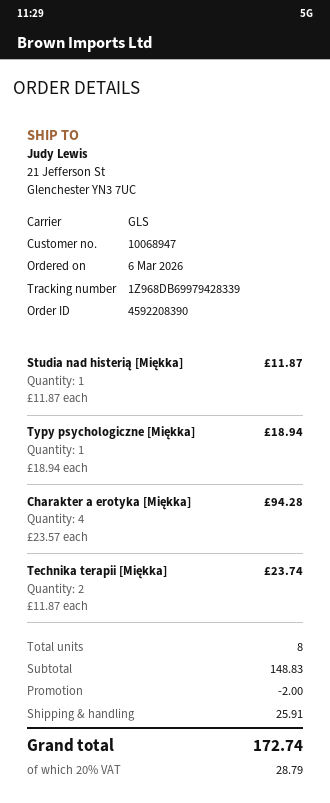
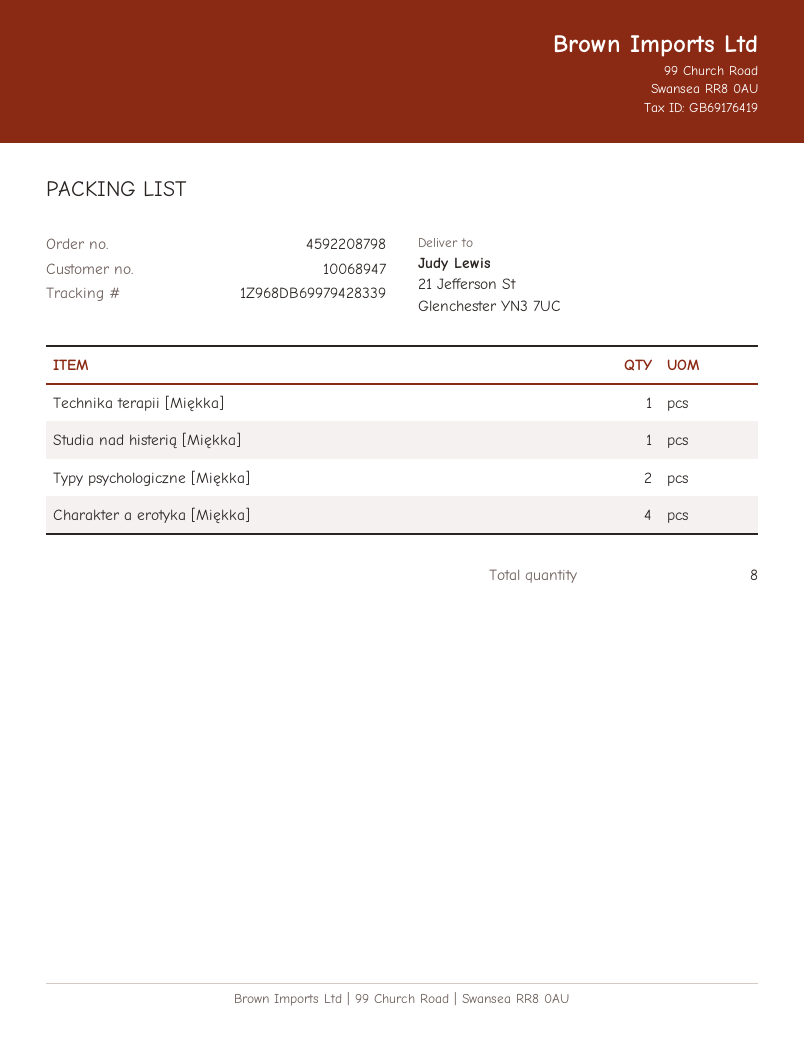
order number: 4592208390 -> 4592208798
Typy psychologiczne [Miękka]: 1 -> 2
Technika terapii [Miękka]: 2 -> 1

